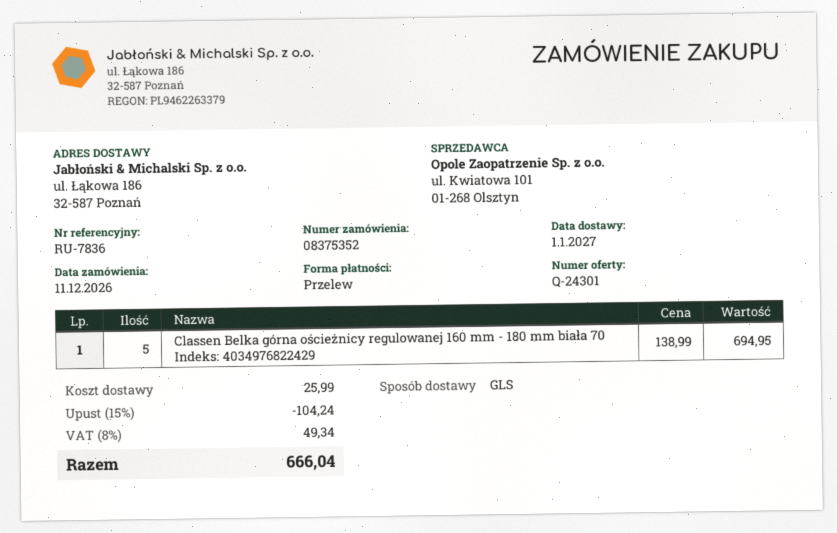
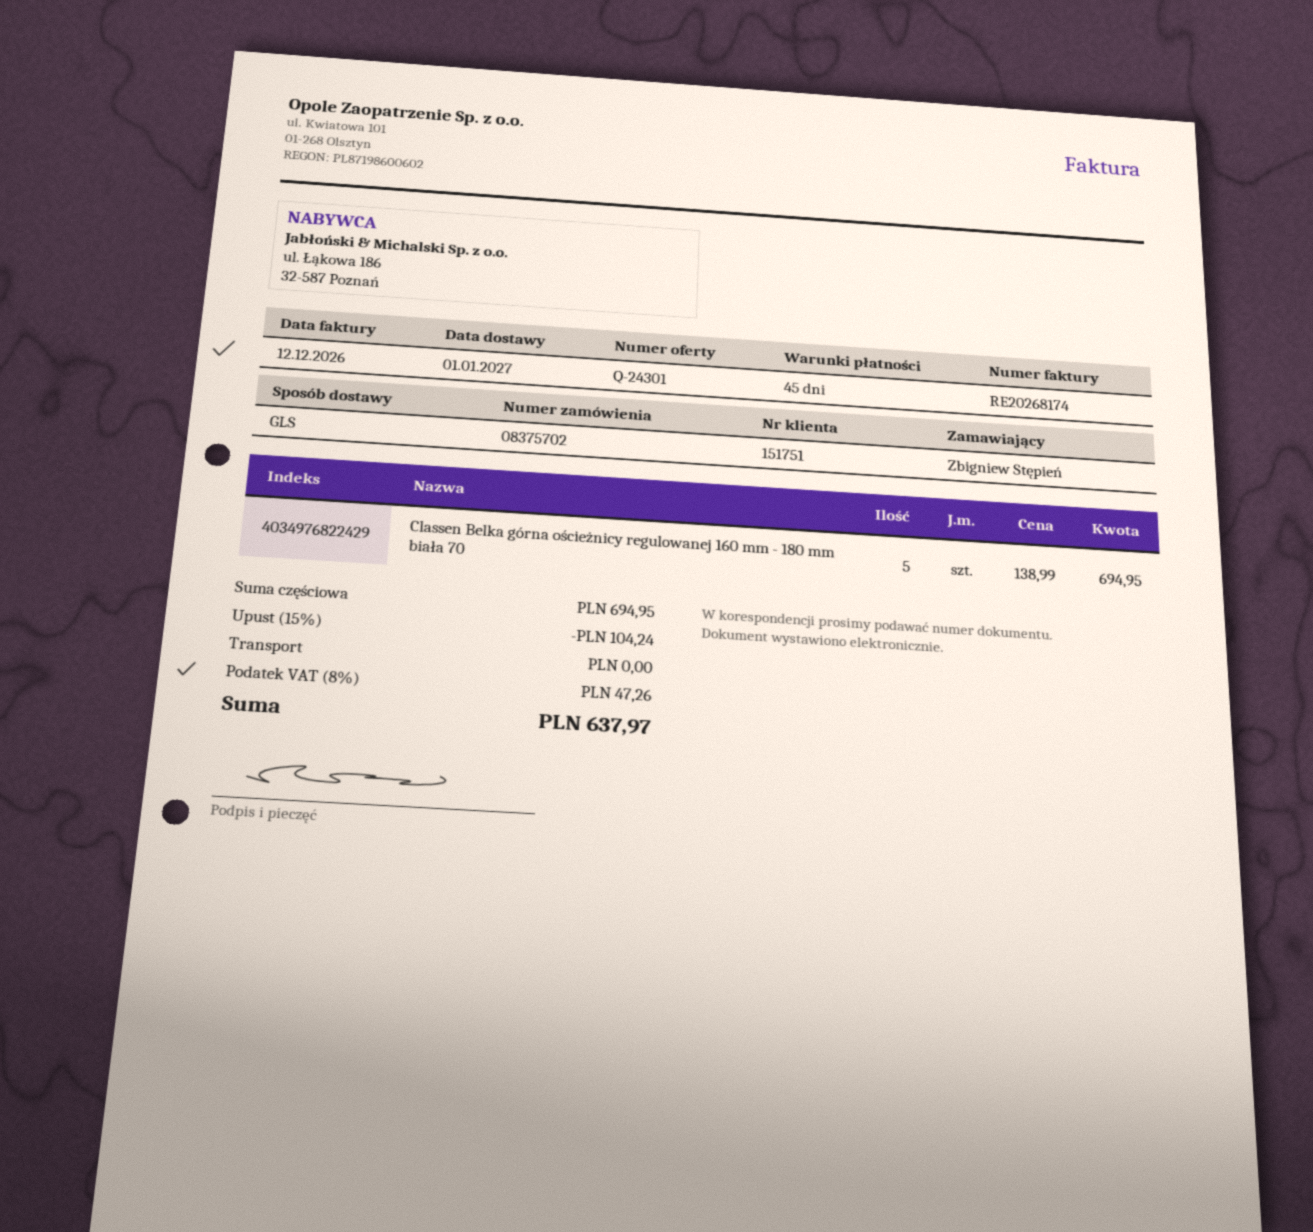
order number: 08375352 -> 08375702
shipping: 25.99 -> 0.00
tax: 8% = 49.34 -> 8% = 47.26
total: 666.04 -> 637.97

